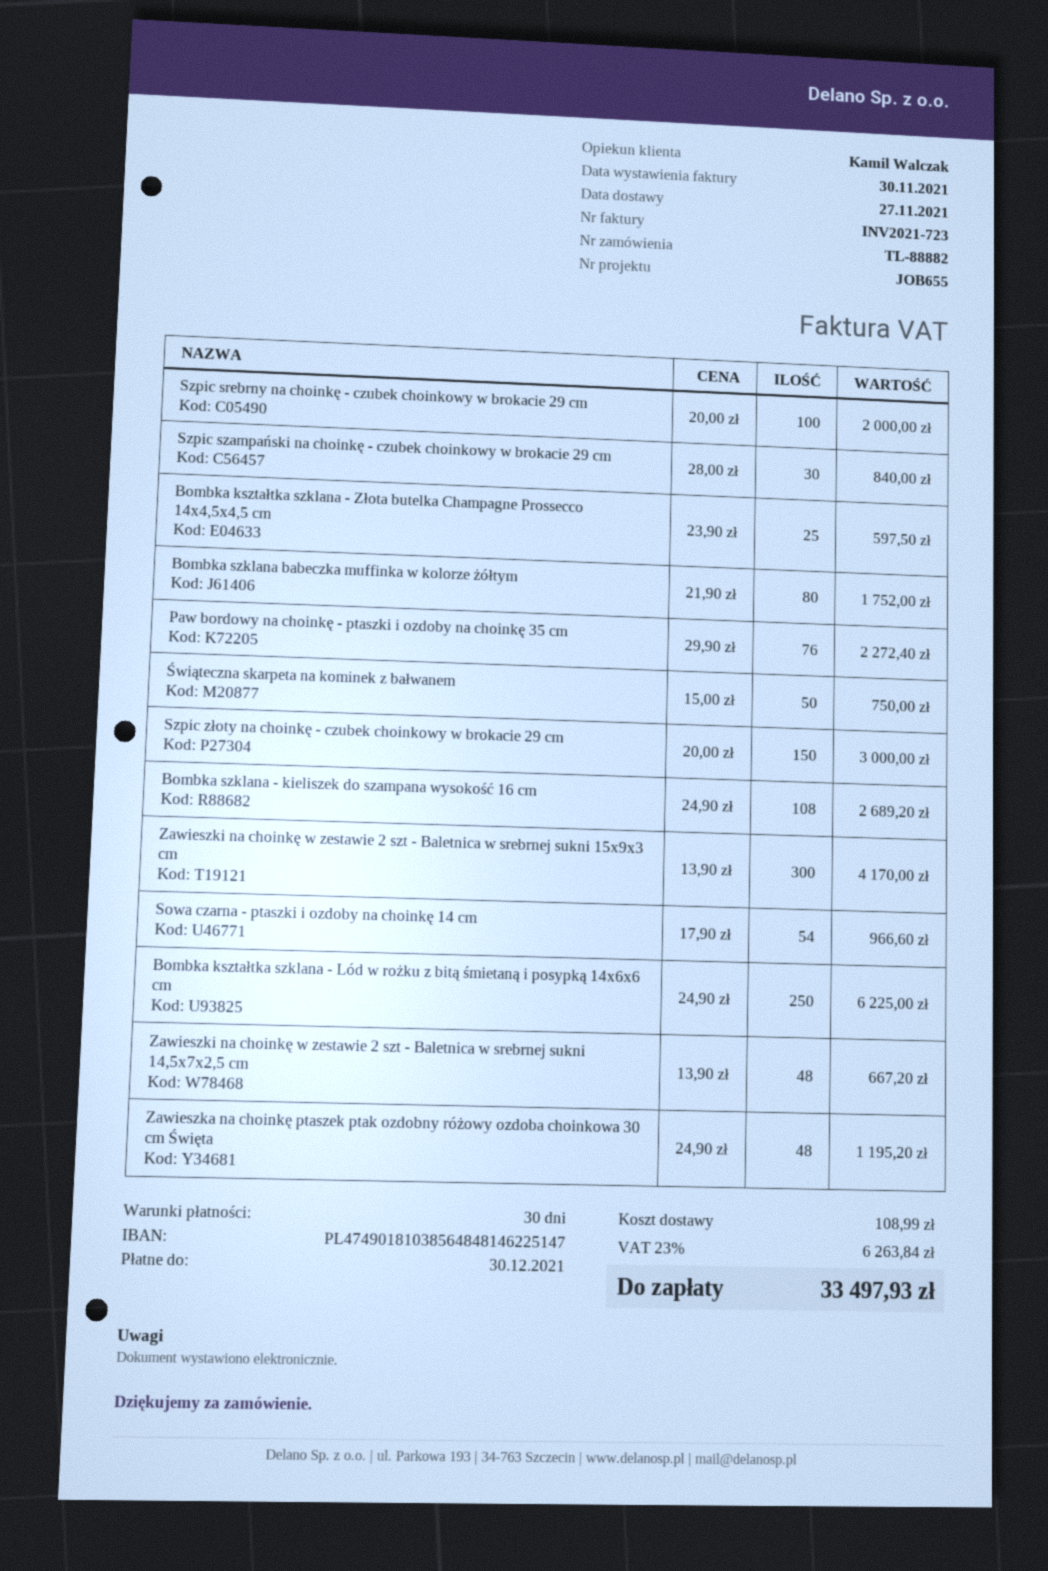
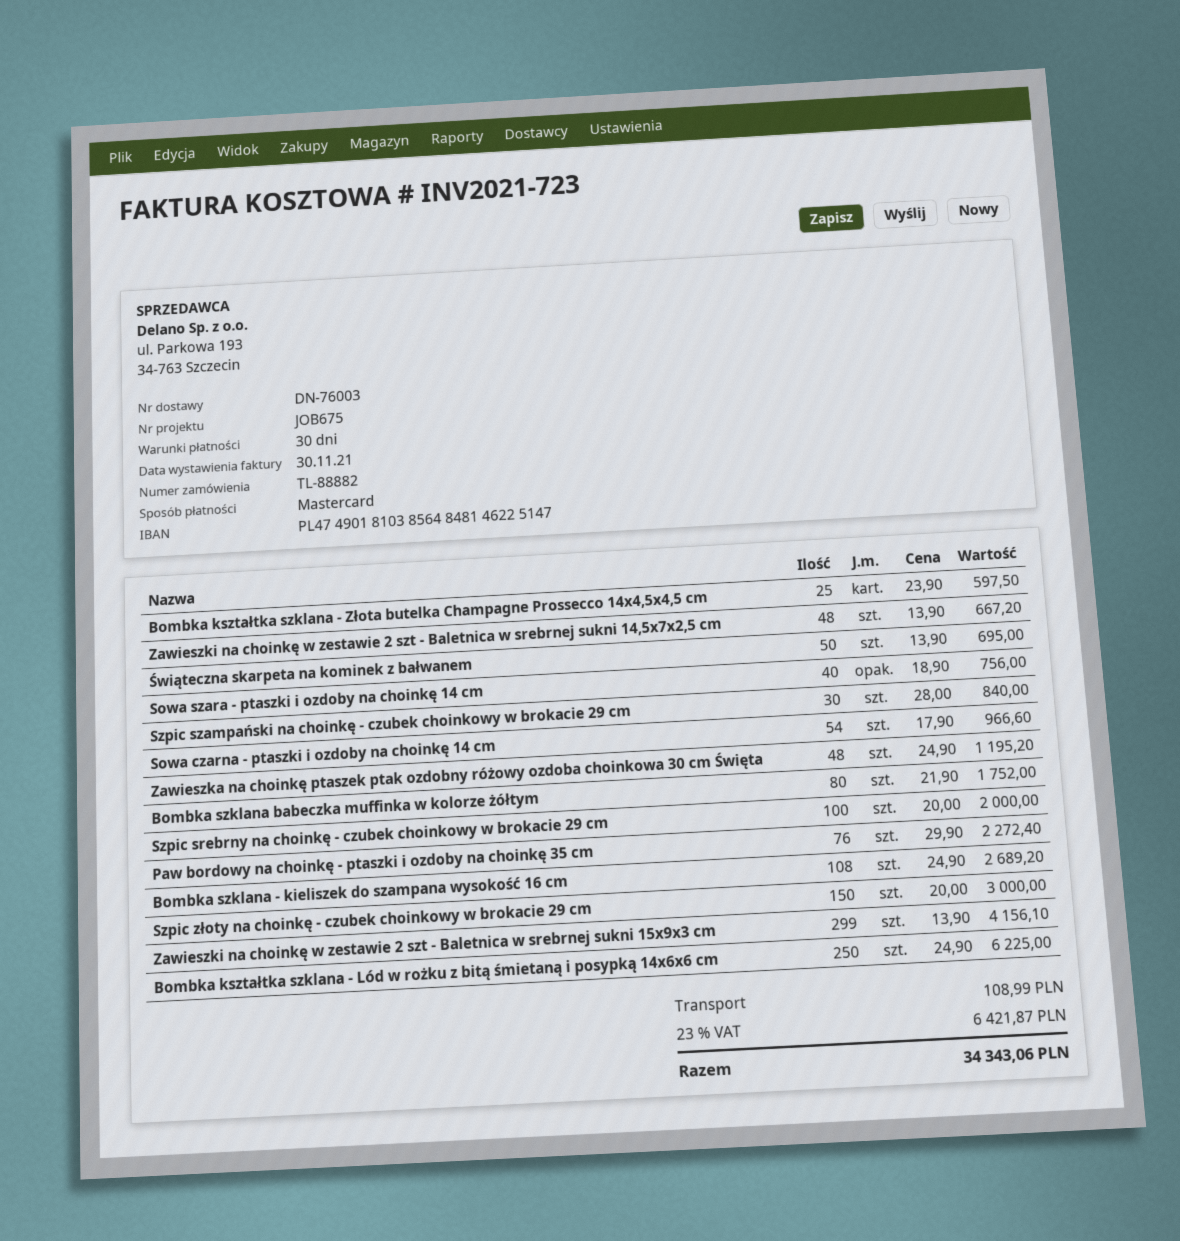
reference: JOB655 -> JOB675
Świąteczna skarpeta na kominek z bałwanem: 50 x 15.00 = 750.00 -> 50 x 13.90 = 695.00
Zawieszki na choinkę w zestawie 2 szt - Baletnica w srebrnej sukni 15x9x3 cm: 300 x 13.90 = 4170.00 -> 299 x 13.90 = 4156.10
Sowa szara - ptaszki i ozdoby na choinkę 14 cm: none -> 40 x 18.90 = 756.00
tax: 23% = 6263.84 -> 23% = 6421.87
total: 33497.93 -> 34343.06

